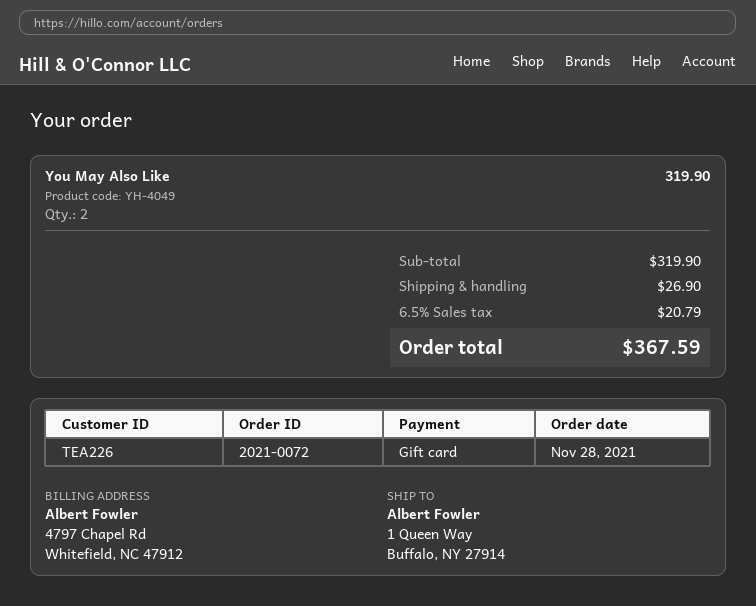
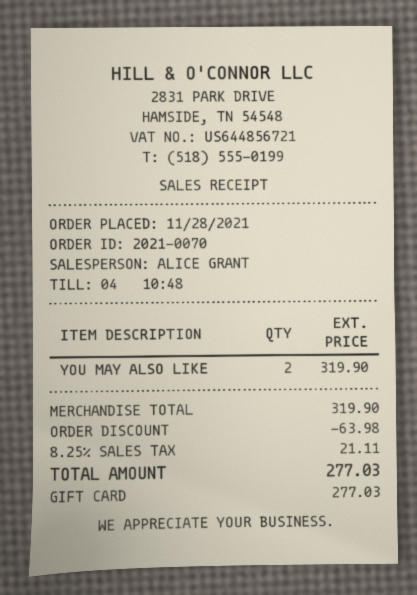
order number: 2021-0072 -> 2021-0070
discount: none -> 63.98
shipping: 26.90 -> none
tax: 6.5% = 20.79 -> 8.25% = 21.11
total: 367.59 -> 277.03

